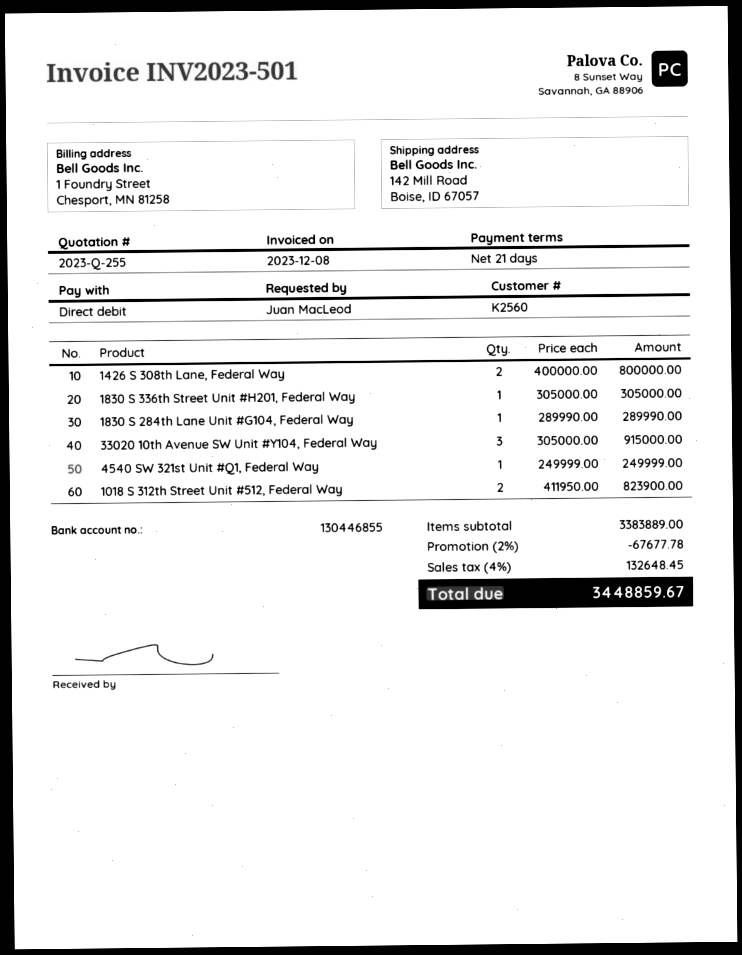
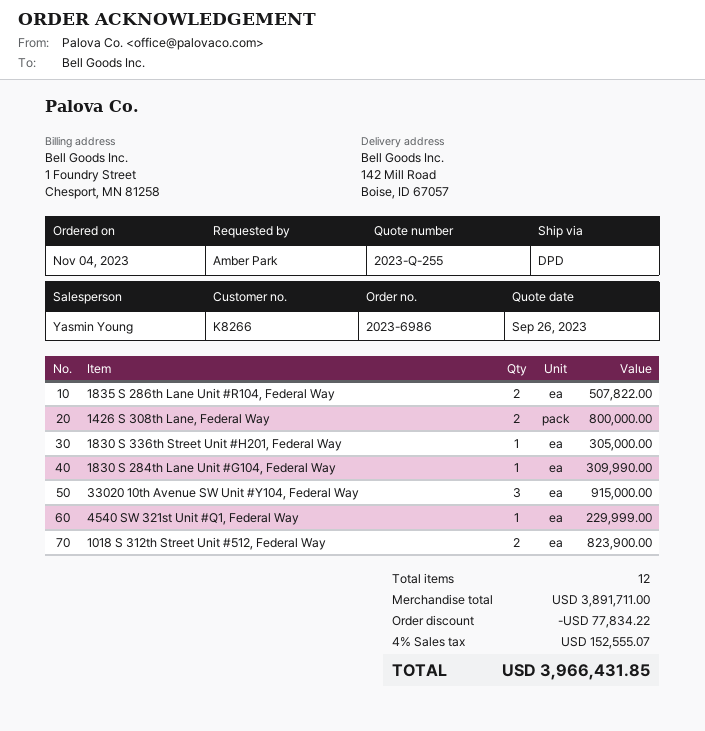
customer number: K2560 -> K8266
ordered by: Juan MacLeod -> Amber Park
1830 S 284th Lane Unit #G104, Federal Way: 1 for 289990.00 -> 1 for 309990.00
4540 SW 321st Unit #Q1, Federal Way: 1 for 249999.00 -> 1 for 229999.00
1835 S 286th Lane Unit #R104, Federal Way: none -> 2 for 507822.00
subtotal: 3383889.00 -> 3891711.00
discount: 67677.78 -> 77834.22
tax: 4% = 132648.45 -> 4% = 152555.07
total: 3448859.67 -> 3966431.85

